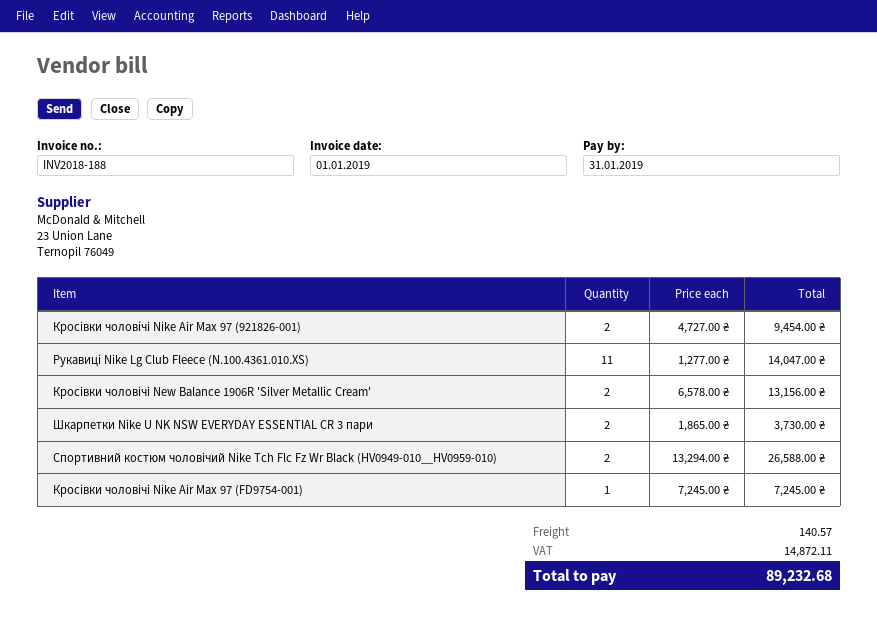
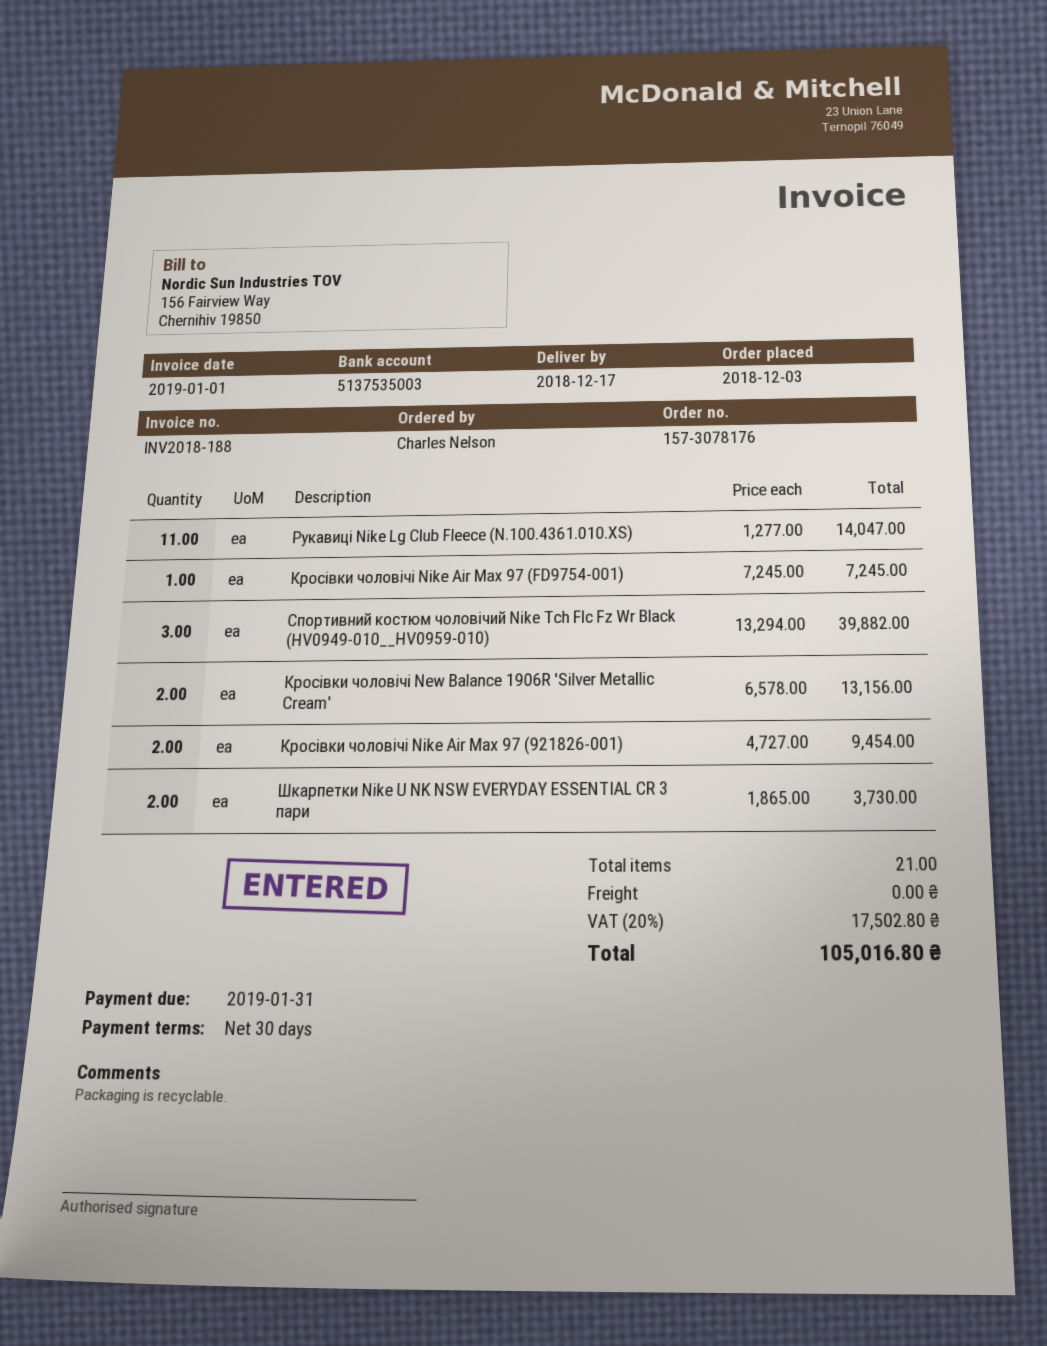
Спортивний костюм чоловічий Nike Tch Flc Fz Wr Black (HV0949-010__HV0959-010): 2 x 13294.00 = 26588.00 -> 3 x 13294.00 = 39882.00
shipping: 140.57 -> 0.00
tax: 14872.11 -> 17502.80
total: 89232.68 -> 105016.80

